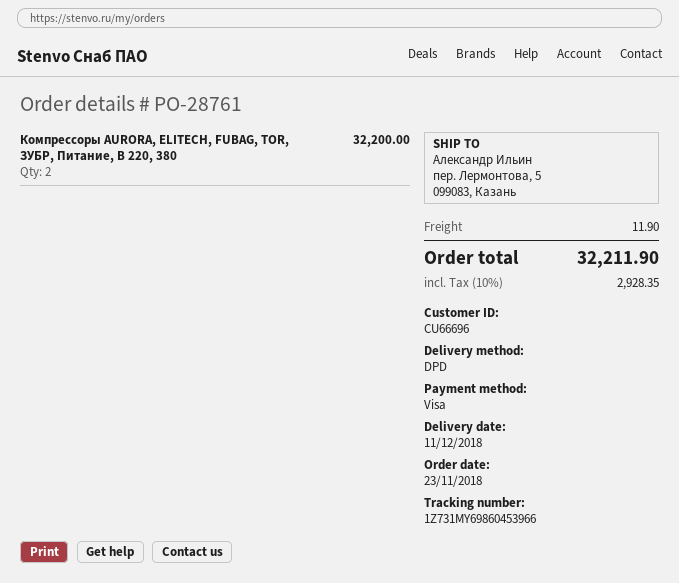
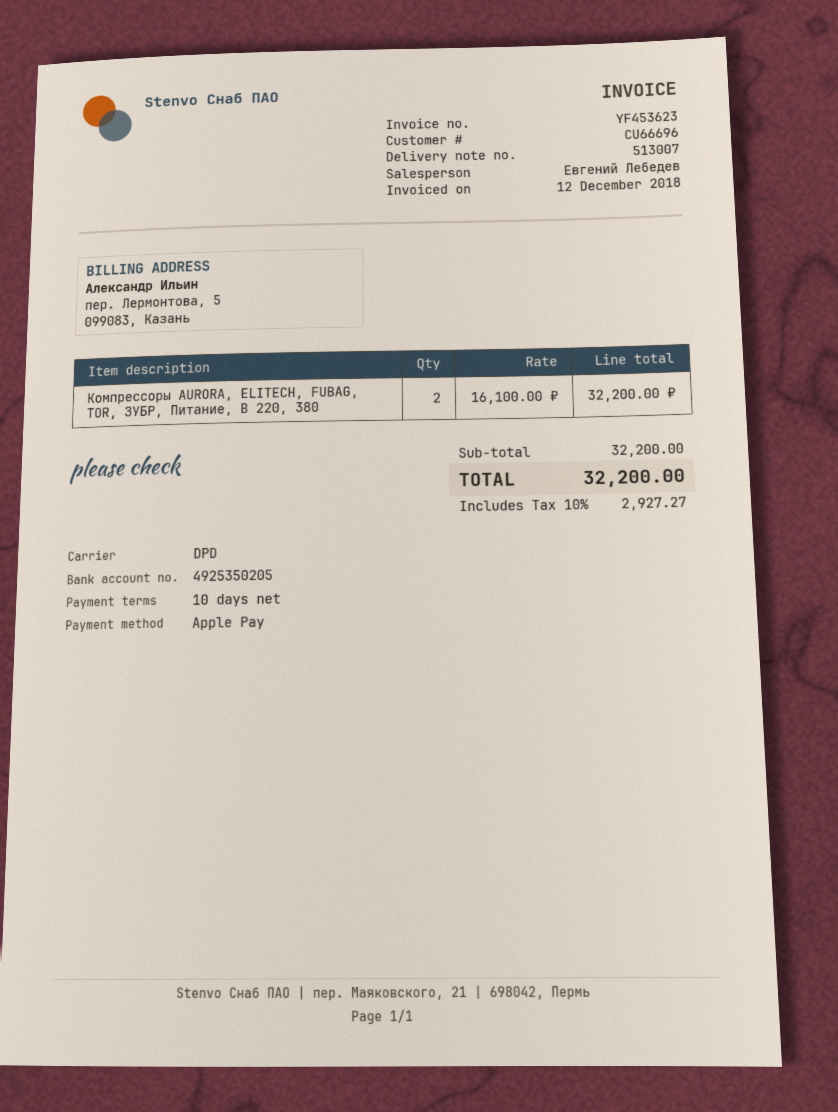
payment method: Visa -> Apple Pay
shipping: 11.90 -> none
tax: 10% = 2928.35 -> 10% = 2927.27
total: 32211.90 -> 32200.00

